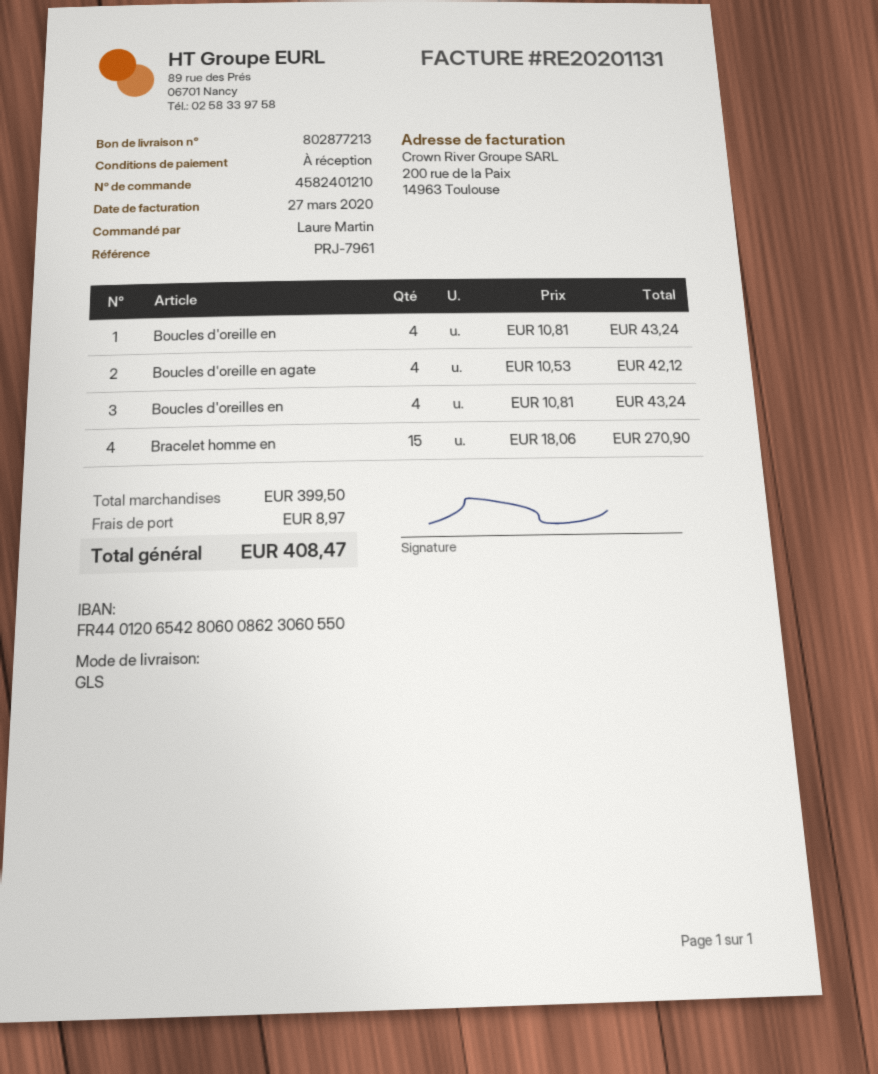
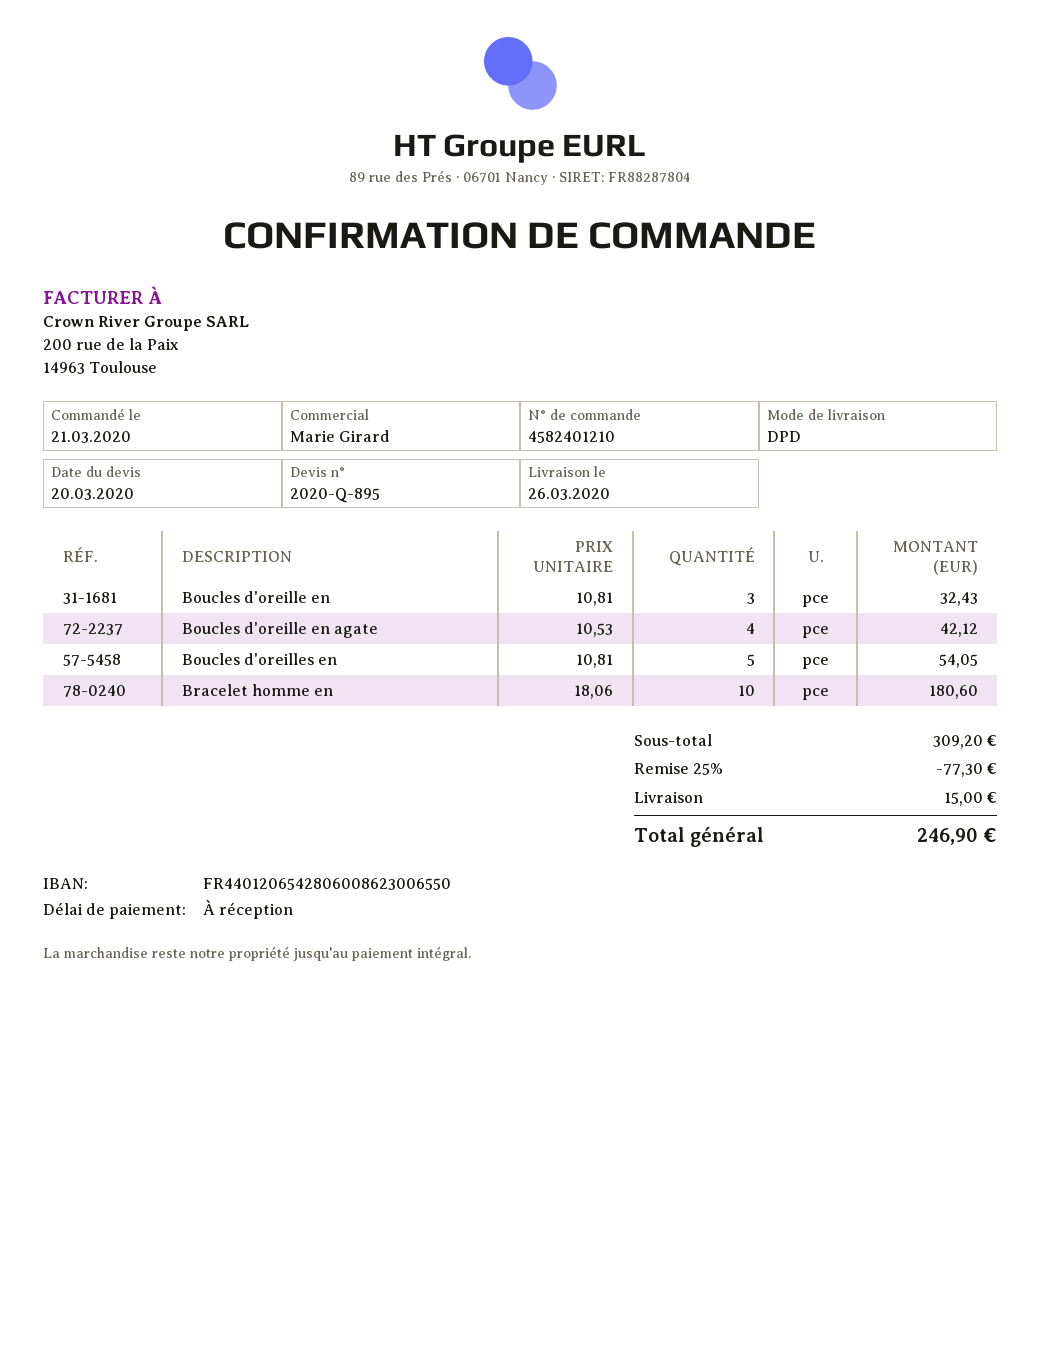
bank account: FR4401206542806008623060550 -> FR4401206542806008623006550
shipping method: GLS -> DPD
Boucles d'oreille en: 4 x 10.81 = 43.24 -> 3 x 10.81 = 32.43
Boucles d'oreilles en: 4 x 10.81 = 43.24 -> 5 x 10.81 = 54.05
Bracelet homme en: 15 x 18.06 = 270.90 -> 10 x 18.06 = 180.60
subtotal: 399.50 -> 309.20
discount: none -> 25% = 77.30
shipping: 8.97 -> 15.00
total: 408.47 -> 246.90

